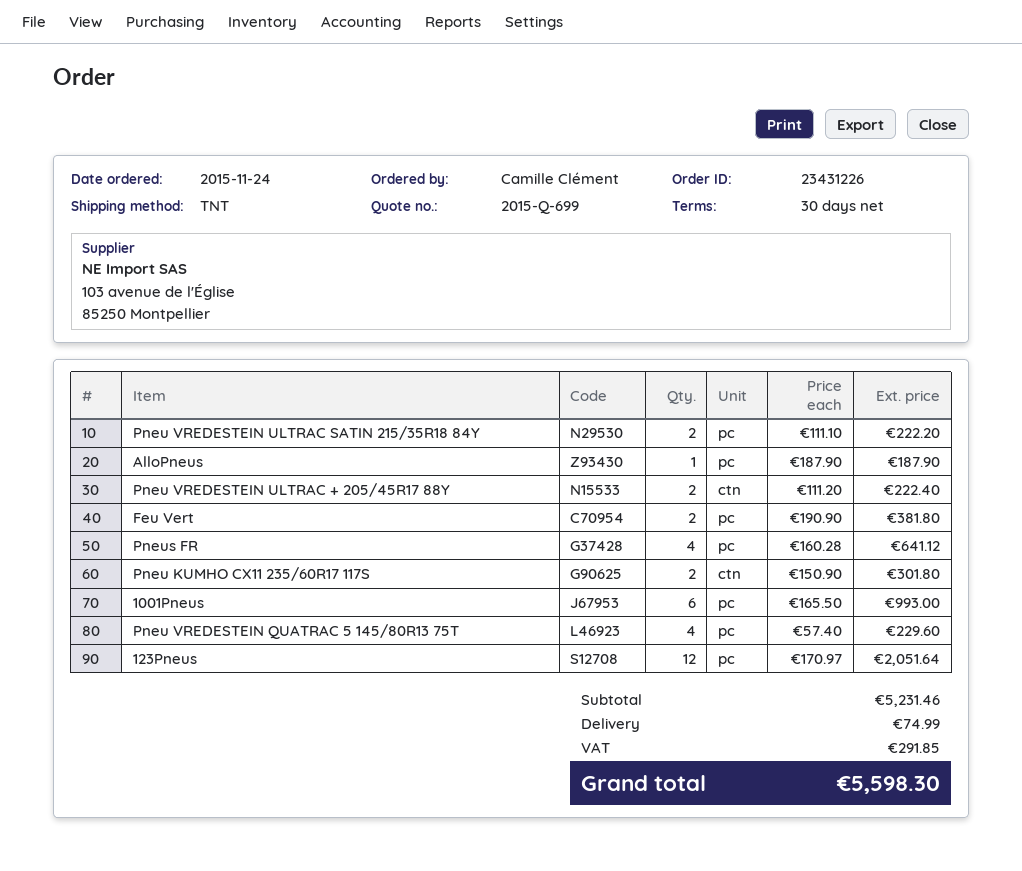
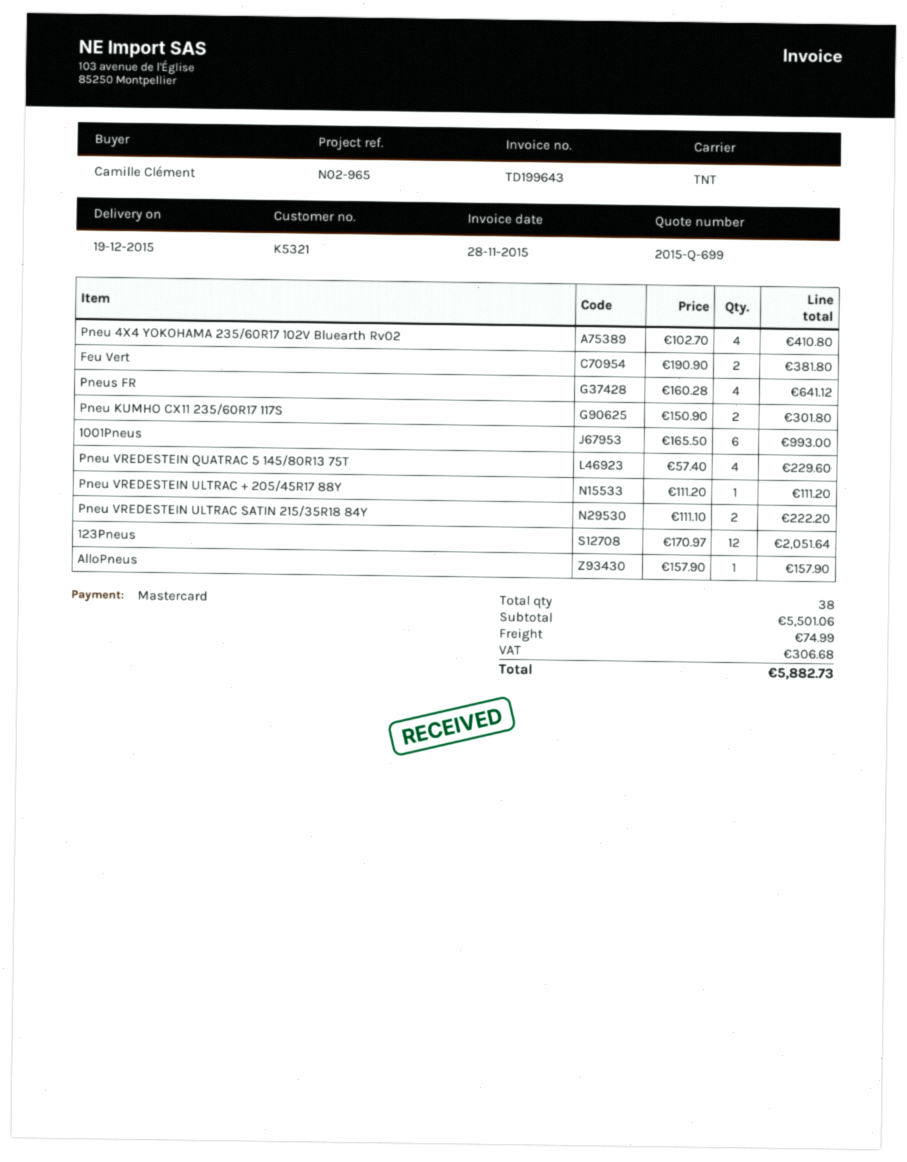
AlloPneus: 1 x 187.90 = 187.90 -> 1 x 157.90 = 157.90
Pneu VREDESTEIN ULTRAC + 205/45R17 88Y: 2 x 111.20 = 222.40 -> 1 x 111.20 = 111.20
Pneu 4X4 YOKOHAMA 235/60R17 102V Bluearth Rv02: none -> 4 x 102.70 = 410.80
subtotal: 5231.46 -> 5501.06
tax: 291.85 -> 306.68
total: 5598.30 -> 5882.73

